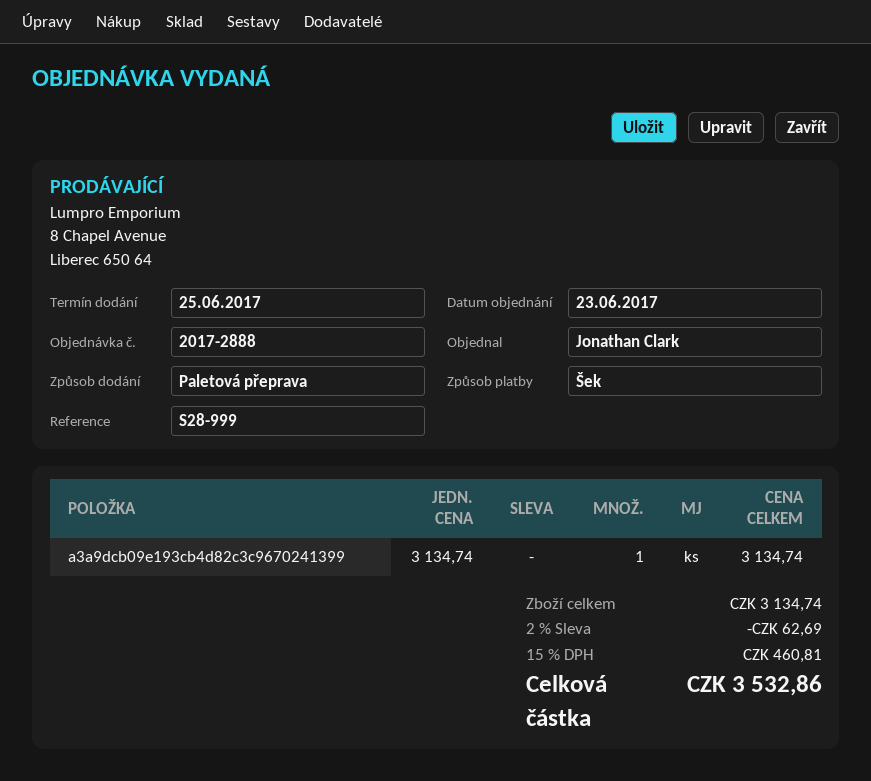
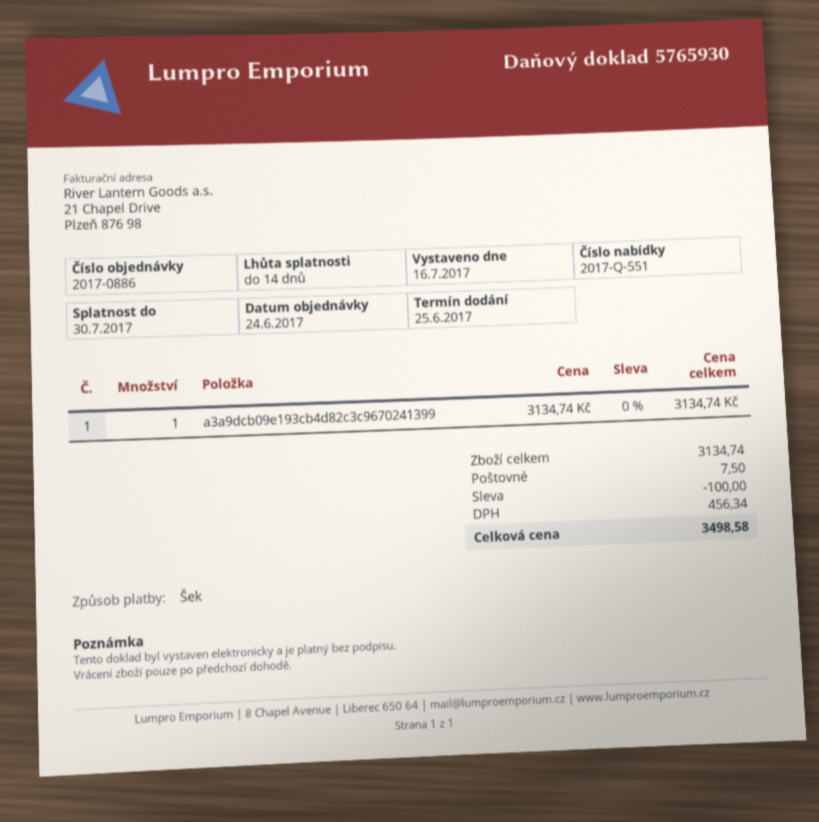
order number: 2017-2888 -> 2017-0886
order date: 2017-06-23 -> 2017-06-24
discount: 62.69 -> 100.00
shipping: none -> 7.50
tax: 460.81 -> 456.34
total: 3532.86 -> 3498.58

